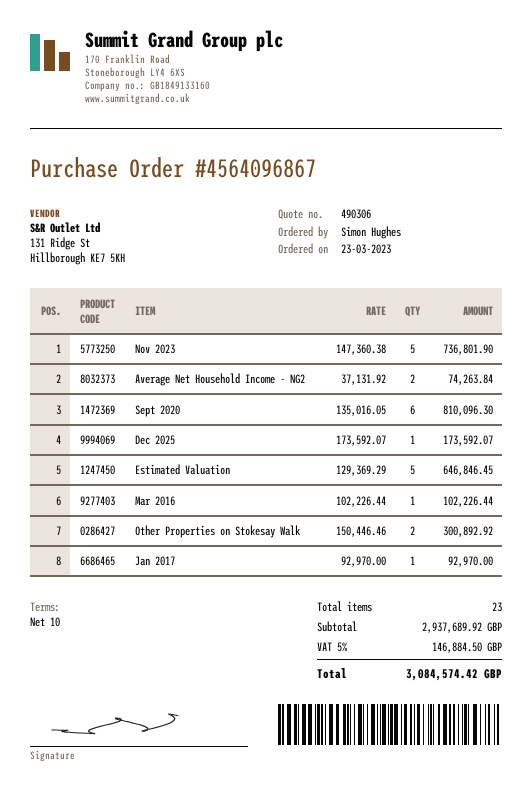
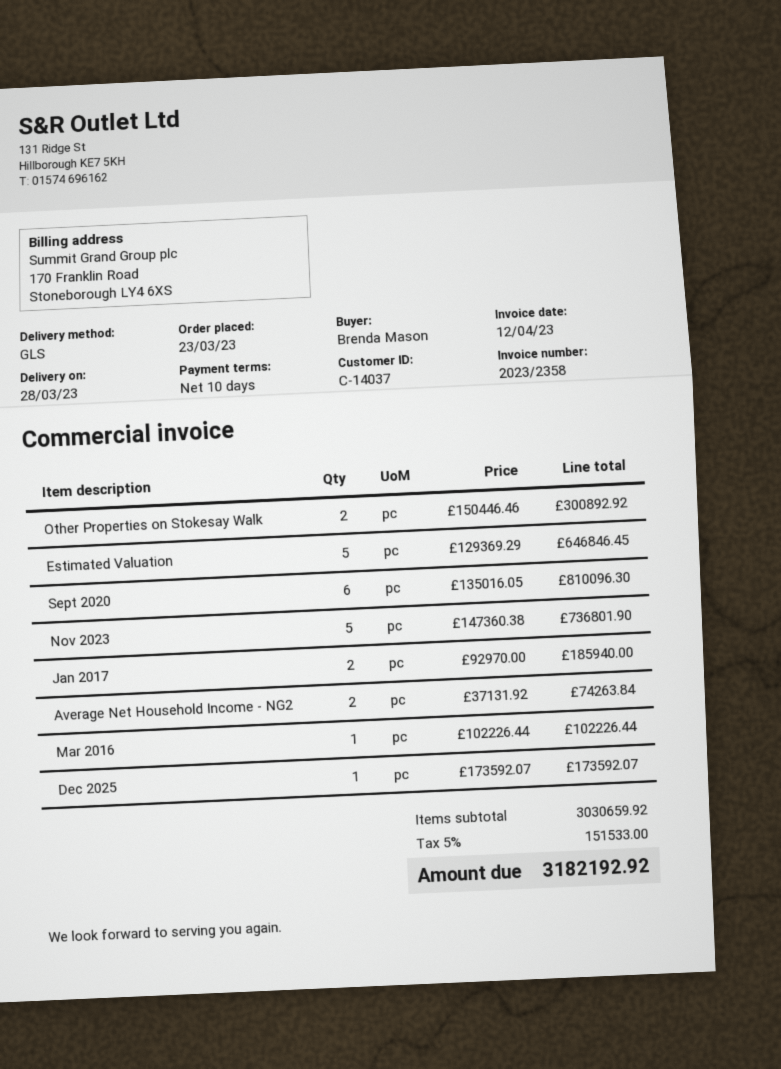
ordered by: Simon Hughes -> Brenda Mason
Jan 2017: 1 x 92970.00 = 92970.00 -> 2 x 92970.00 = 185940.00
subtotal: 2937689.92 -> 3030659.92
tax: 5% = 146884.50 -> 5% = 151533.00
total: 3084574.42 -> 3182192.92

